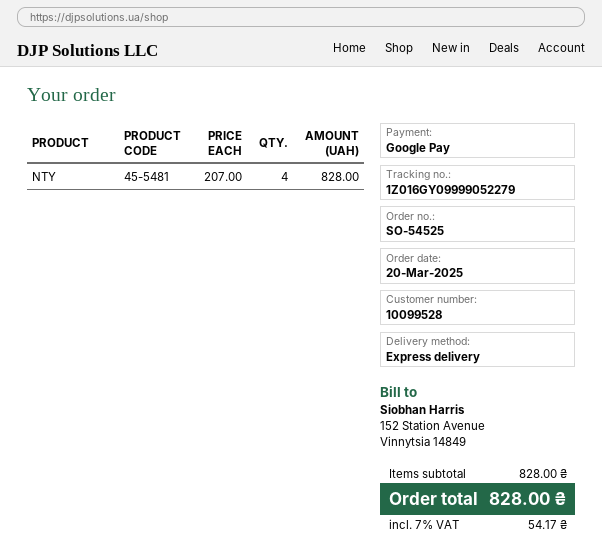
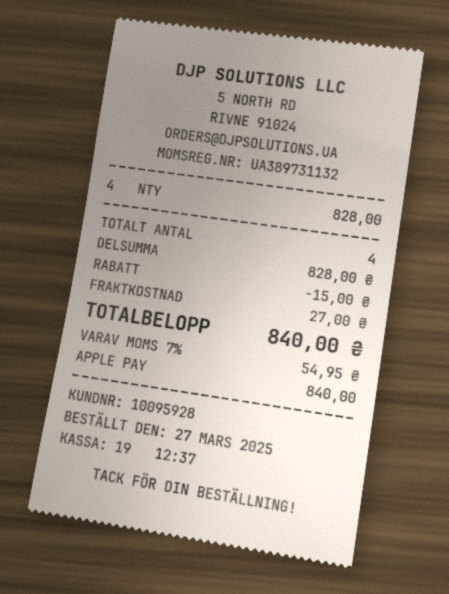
order date: 2025-03-20 -> 2025-03-27
customer number: 10099528 -> 10095928
payment method: Google Pay -> Apple Pay
discount: none -> 15.00
shipping: none -> 27.00
tax: 7% = 54.17 -> 7% = 54.95
total: 828.00 -> 840.00

